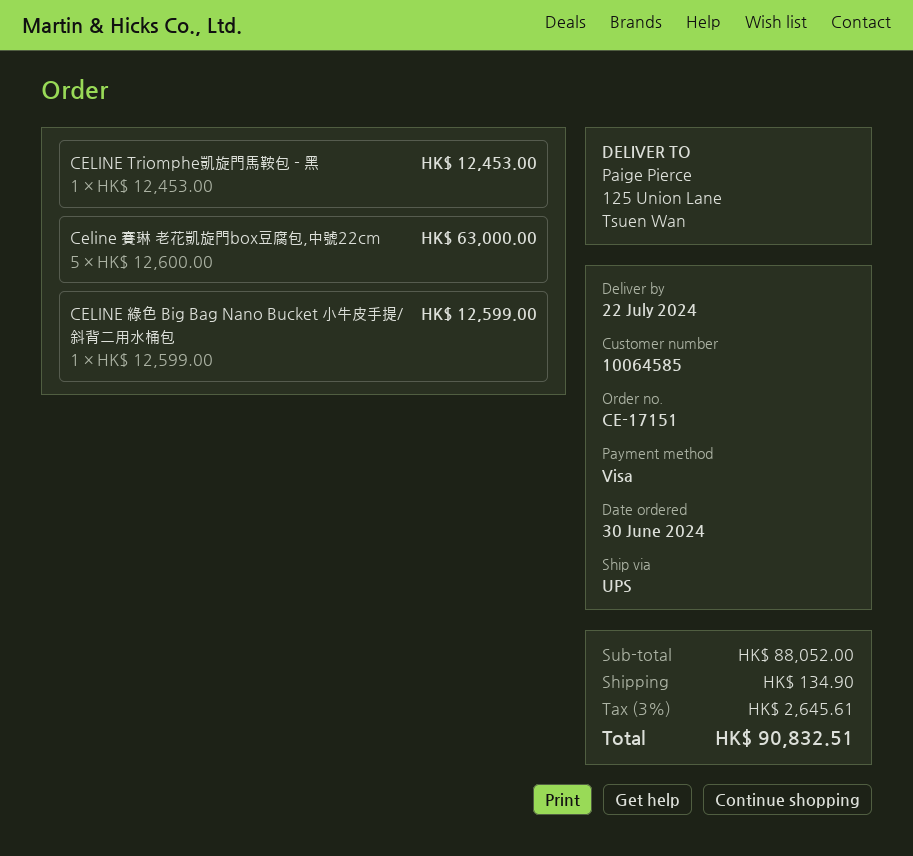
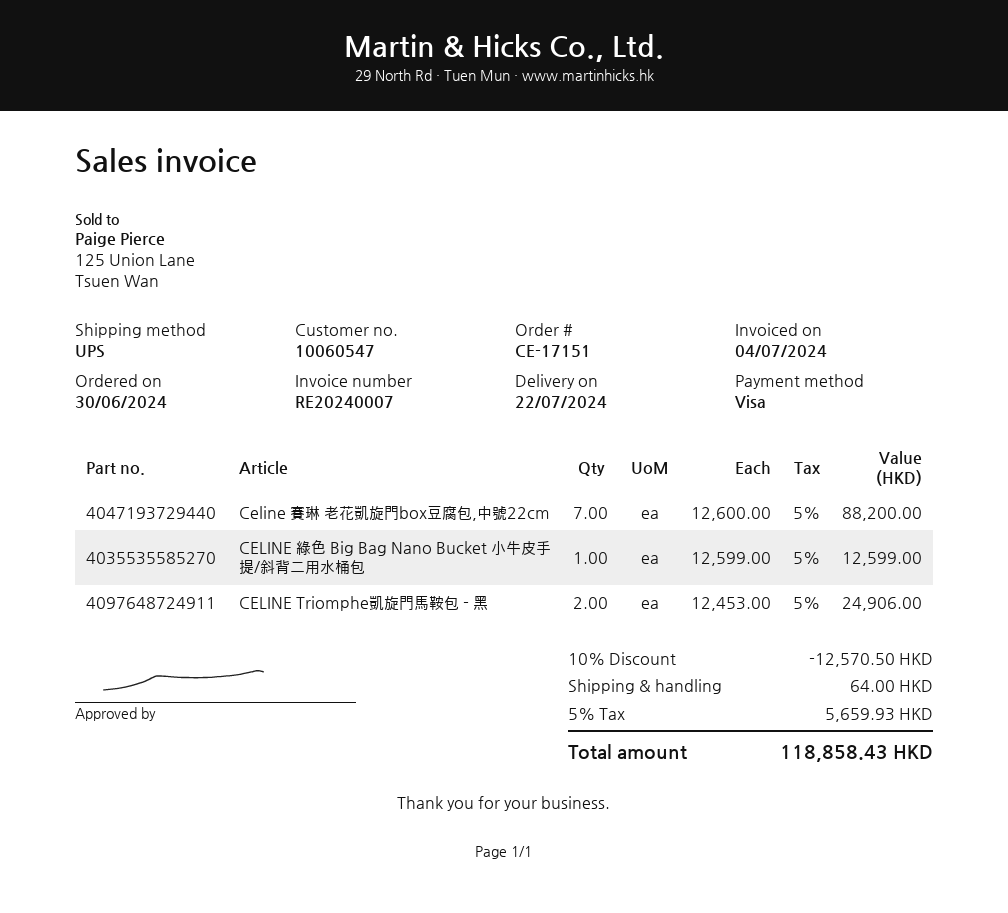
customer number: 10064585 -> 10060547
CELINE Triomphe凱旋門馬鞍包 - 黑: 1 x 12453.00 = 12453.00 -> 2 x 12453.00 = 24906.00
Celine 賽琳 老花凱旋門box豆腐包,中號22cm: 5 x 12600.00 = 63000.00 -> 7 x 12600.00 = 88200.00
discount: none -> 10% = 12570.50
shipping: 134.90 -> 64.00
tax: 3% = 2645.61 -> 5% = 5659.93
total: 90832.51 -> 118858.43

